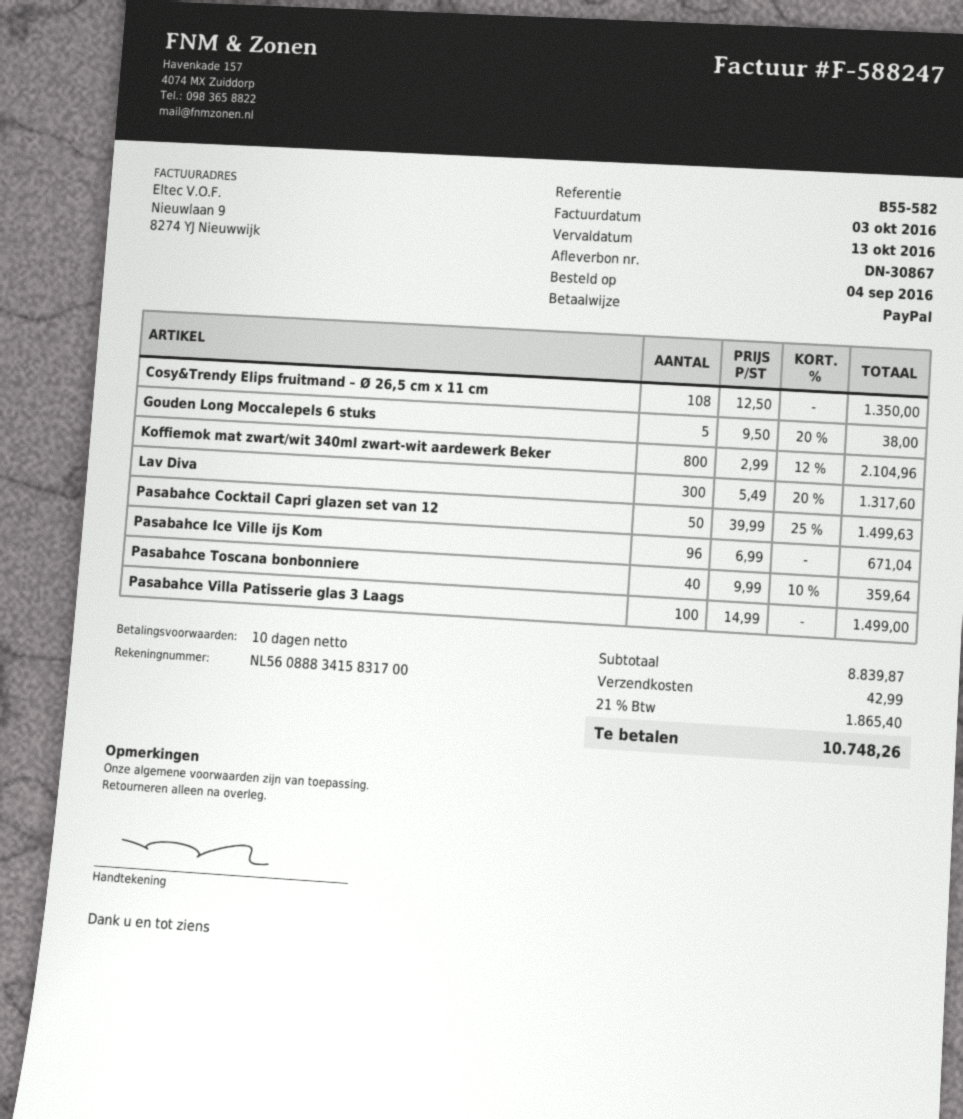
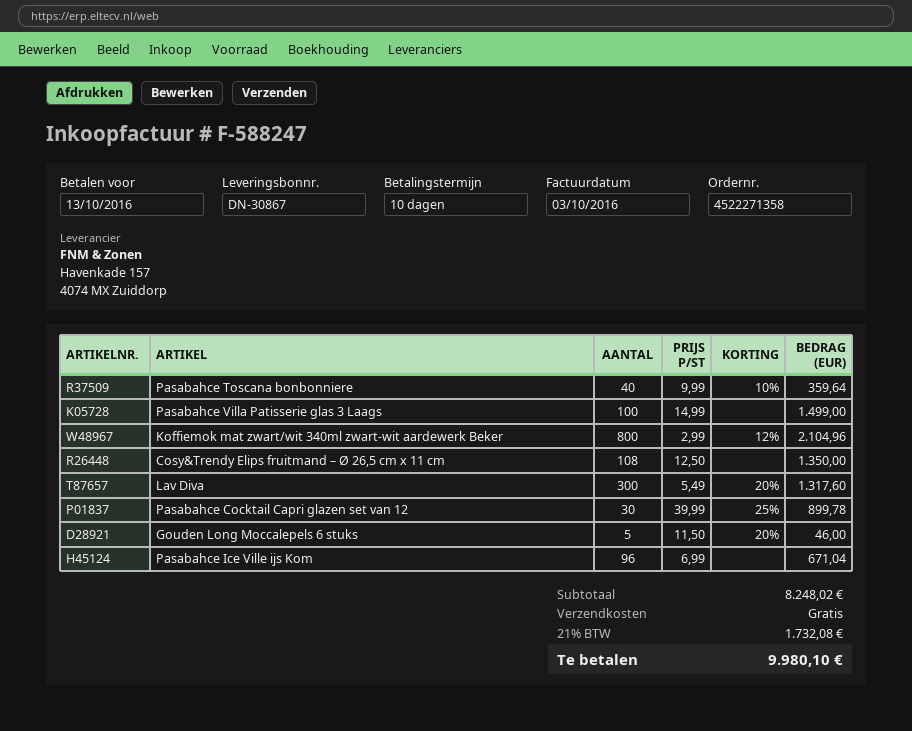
Gouden Long Moccalepels 6 stuks: 5 x 9.50 - 20% = 38.00 -> 5 x 11.50 - 20% = 46.00
Pasabahce Cocktail Capri glazen set van 12: 50 x 39.99 - 25% = 1499.63 -> 30 x 39.99 - 25% = 899.78
subtotal: 8839.87 -> 8248.02
shipping: 42.99 -> 0.00
tax: 21% = 1865.40 -> 21% = 1732.08
total: 10748.26 -> 9980.10

